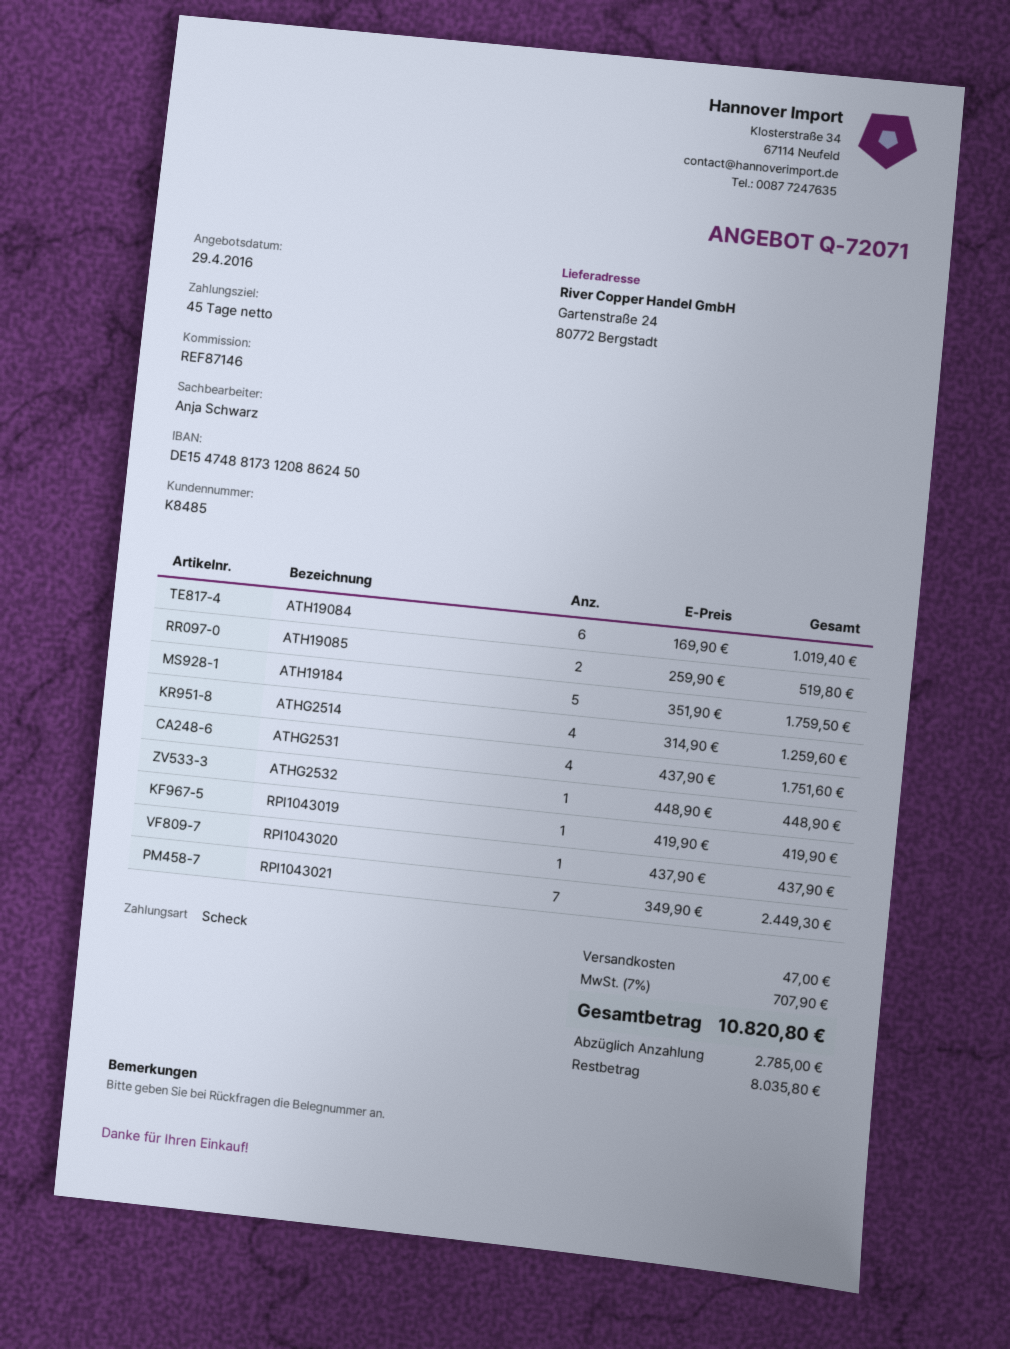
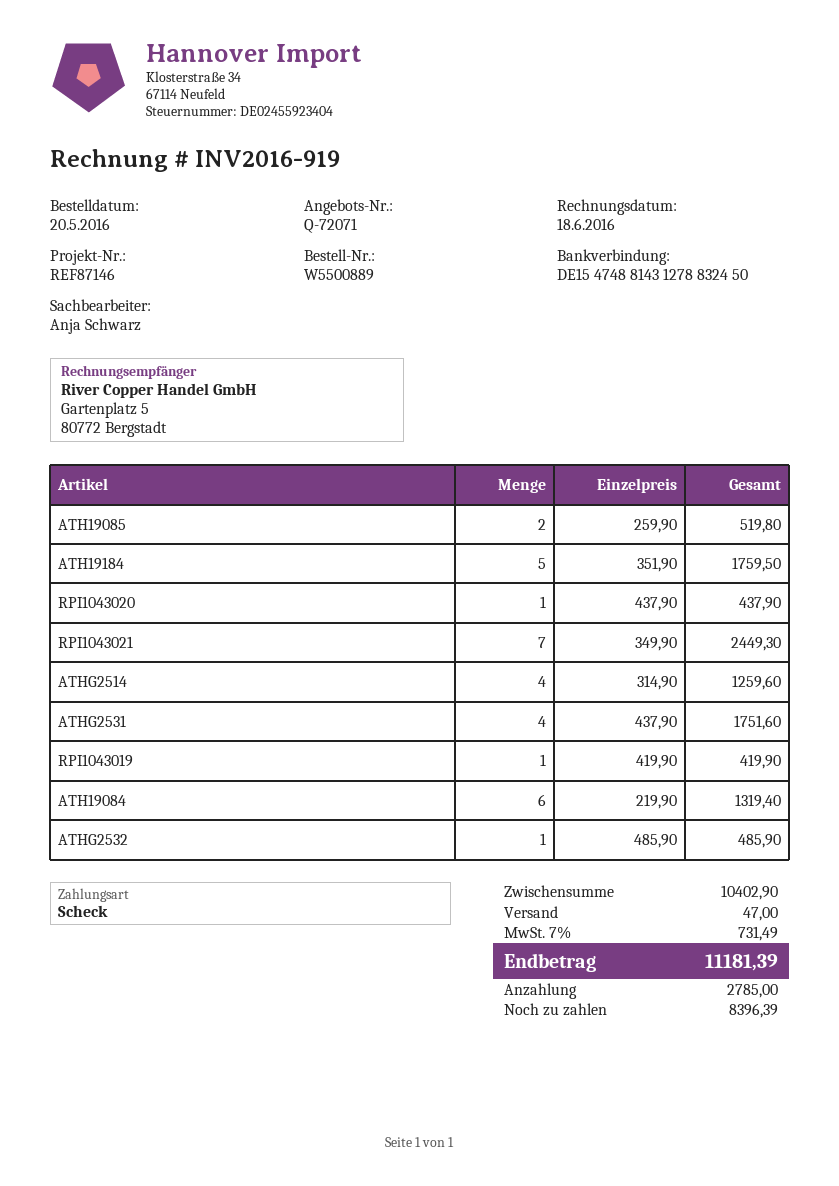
bank account: DE15474881731208862450 -> DE15474881431278832450
ATH19084: 6 x 169.90 = 1019.40 -> 6 x 219.90 = 1319.40
ATHG2532: 1 x 448.90 = 448.90 -> 1 x 485.90 = 485.90
tax: 7% = 707.90 -> 7% = 731.49
total: 10820.80 -> 11181.39
balance: 8035.80 -> 8396.39

